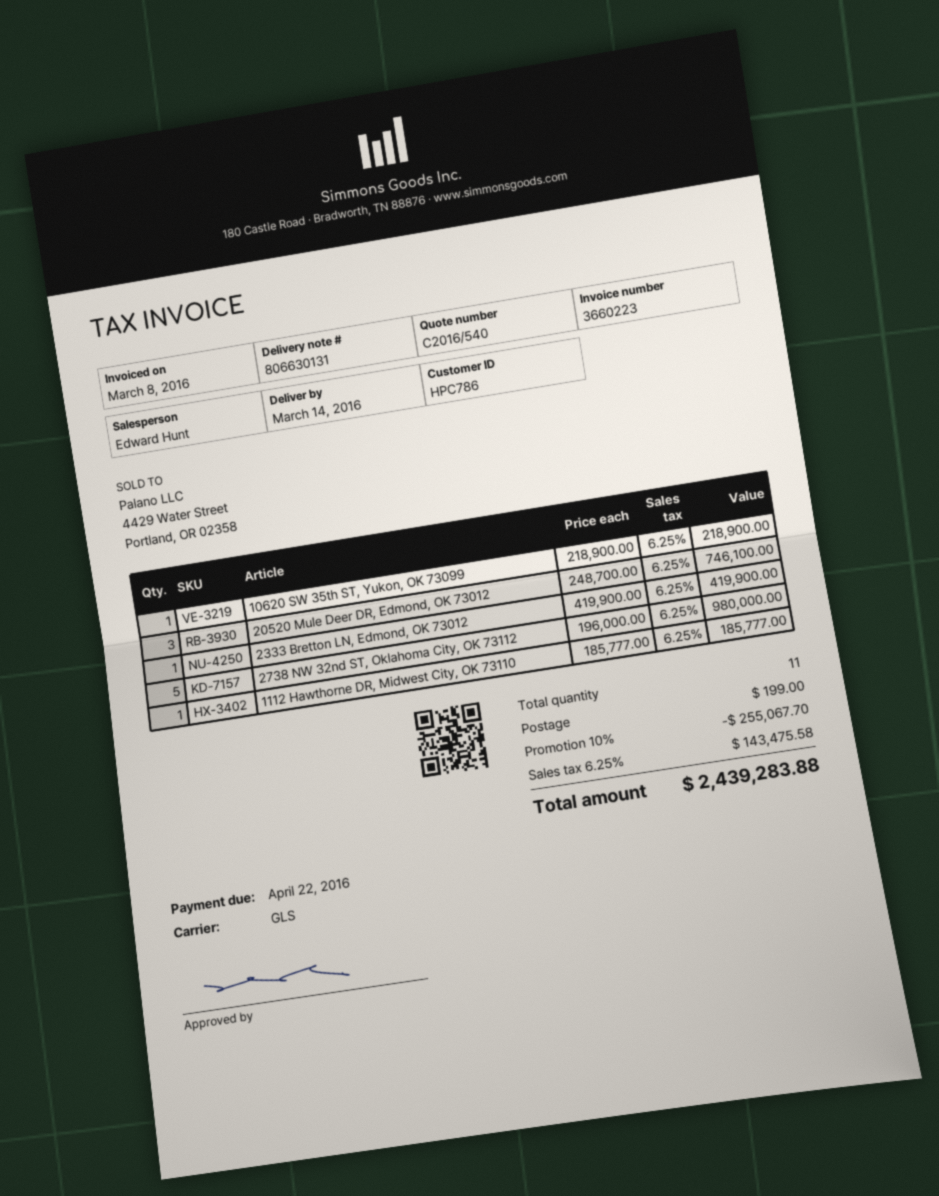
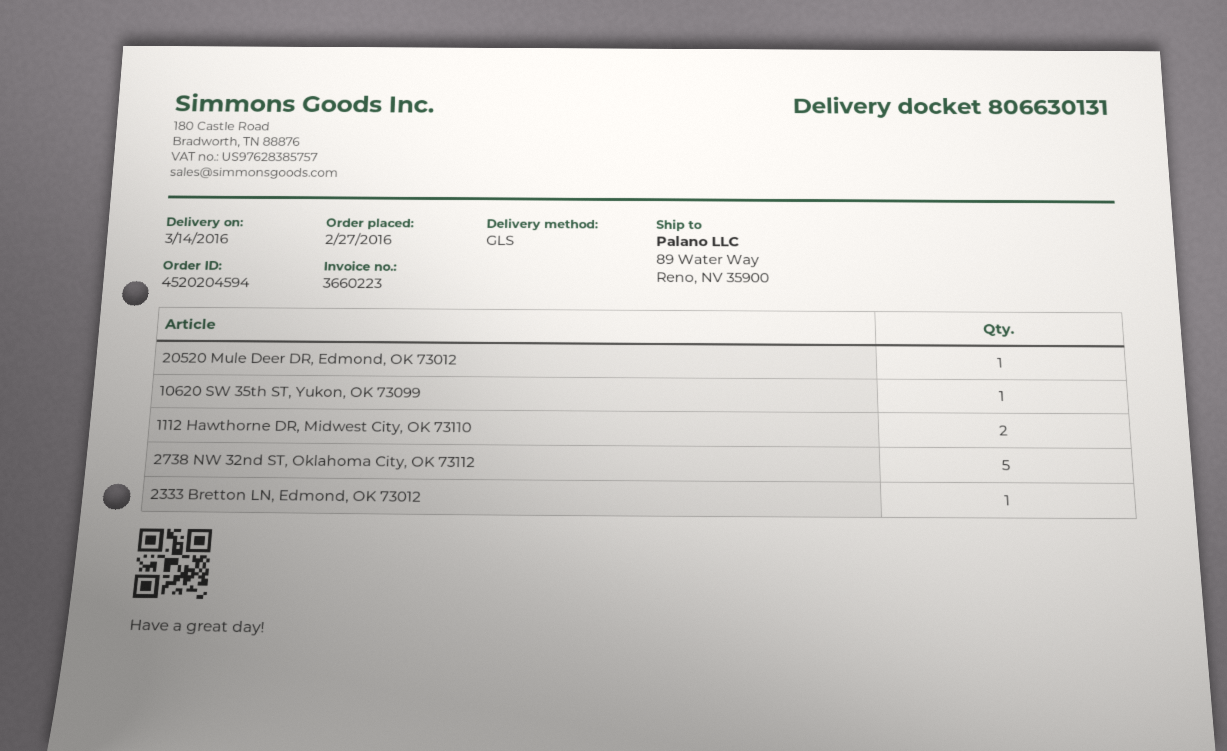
20520 Mule Deer DR, Edmond, OK 73012: 3 -> 1
1112 Hawthorne DR, Midwest City, OK 73110: 1 -> 2

